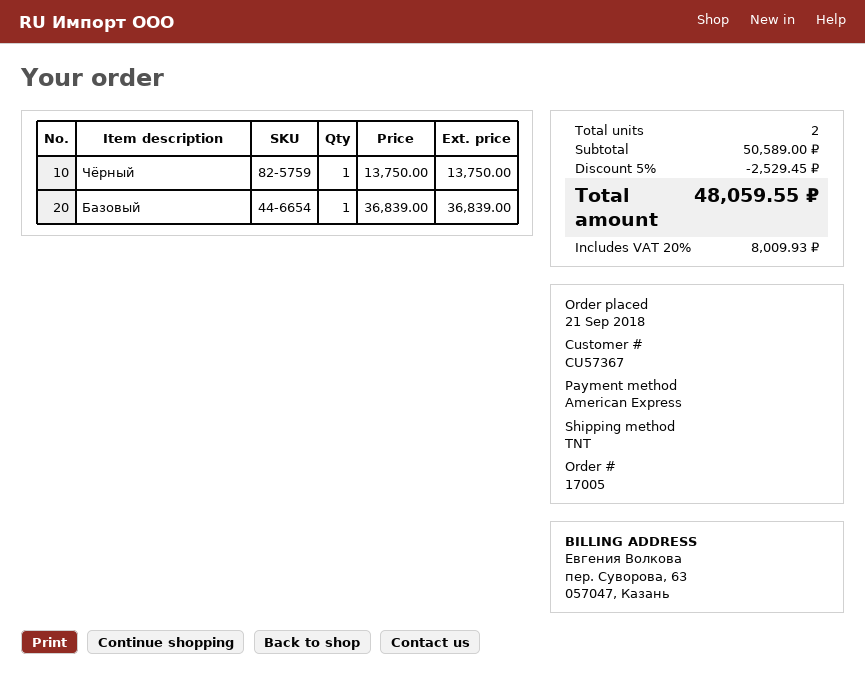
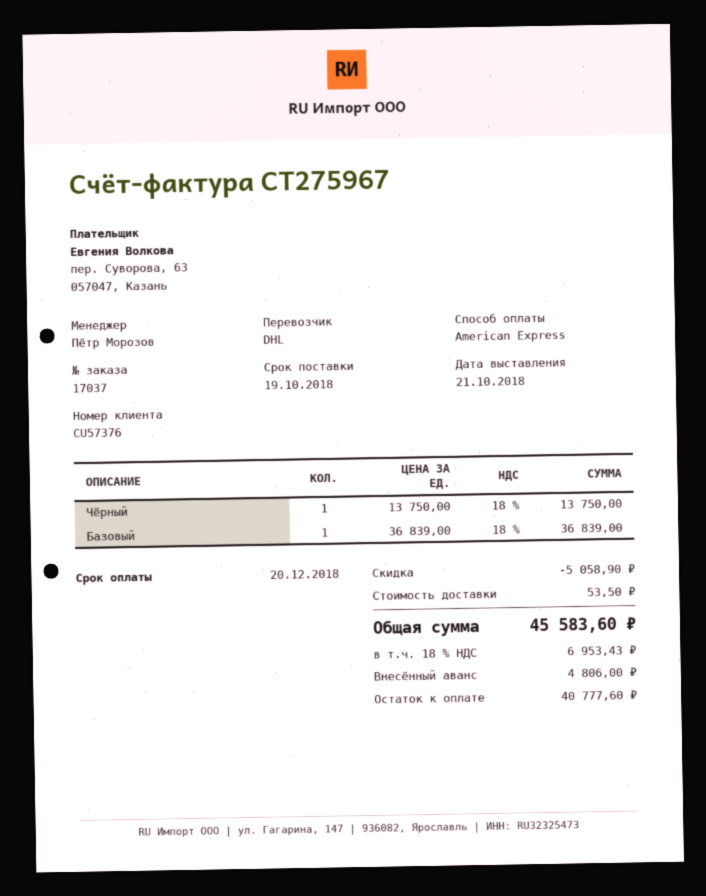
order number: 17005 -> 17037
customer number: CU57367 -> CU57376
shipping method: TNT -> DHL
discount: 2529.45 -> 5058.90
shipping: none -> 53.50
tax: 20% = 8009.93 -> 18% = 6953.43
total: 48059.55 -> 45583.60

